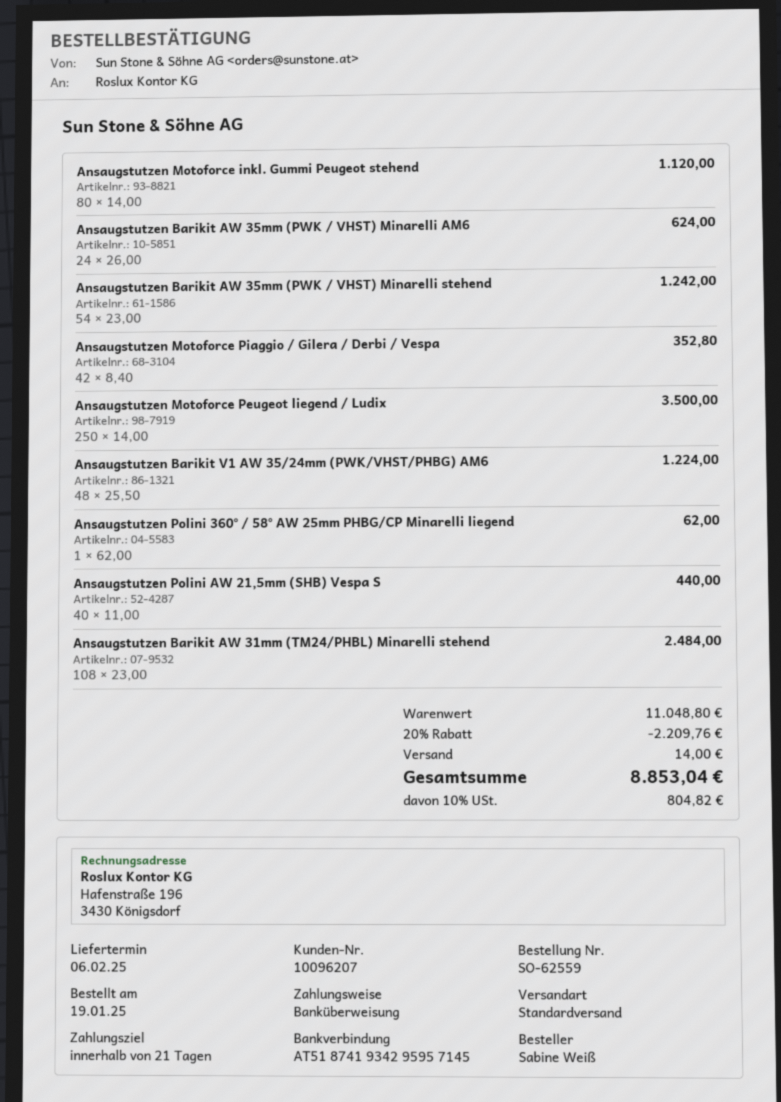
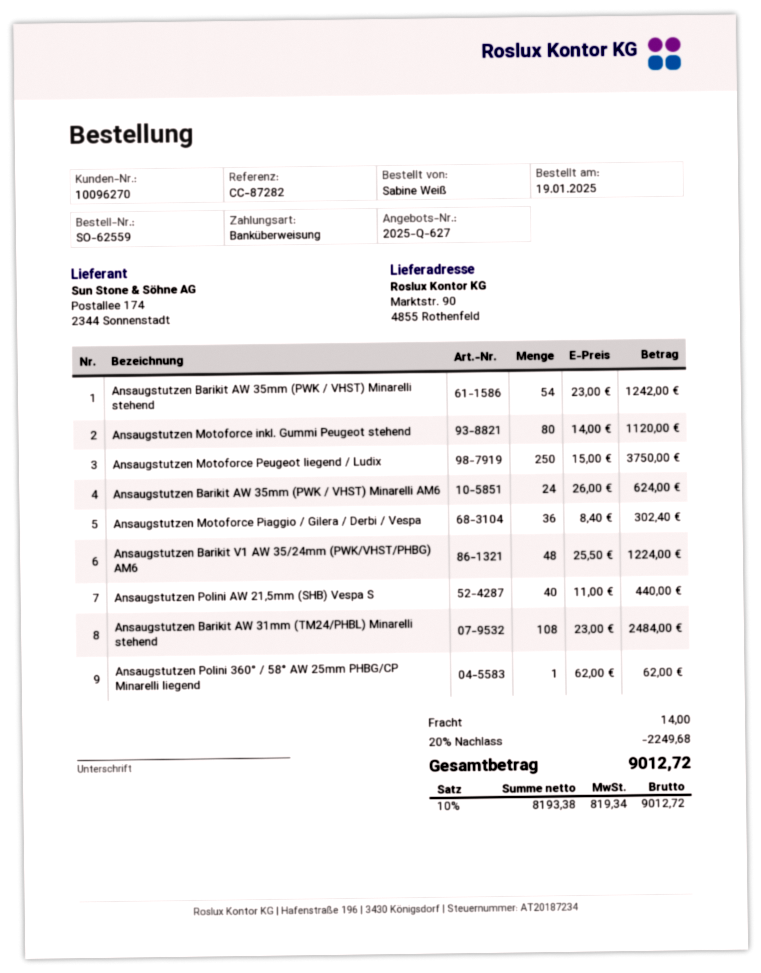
customer number: 10096207 -> 10096270
Ansaugstutzen Motoforce Piaggio / Gilera / Derbi / Vespa: 42 x 8.40 = 352.80 -> 36 x 8.40 = 302.40
Ansaugstutzen Motoforce Peugeot liegend / Ludix: 250 x 14.00 = 3500.00 -> 250 x 15.00 = 3750.00
discount: 20% = 2209.76 -> 20% = 2249.68
tax: 10% = 804.82 -> 10% = 819.34
total: 8853.04 -> 9012.72

